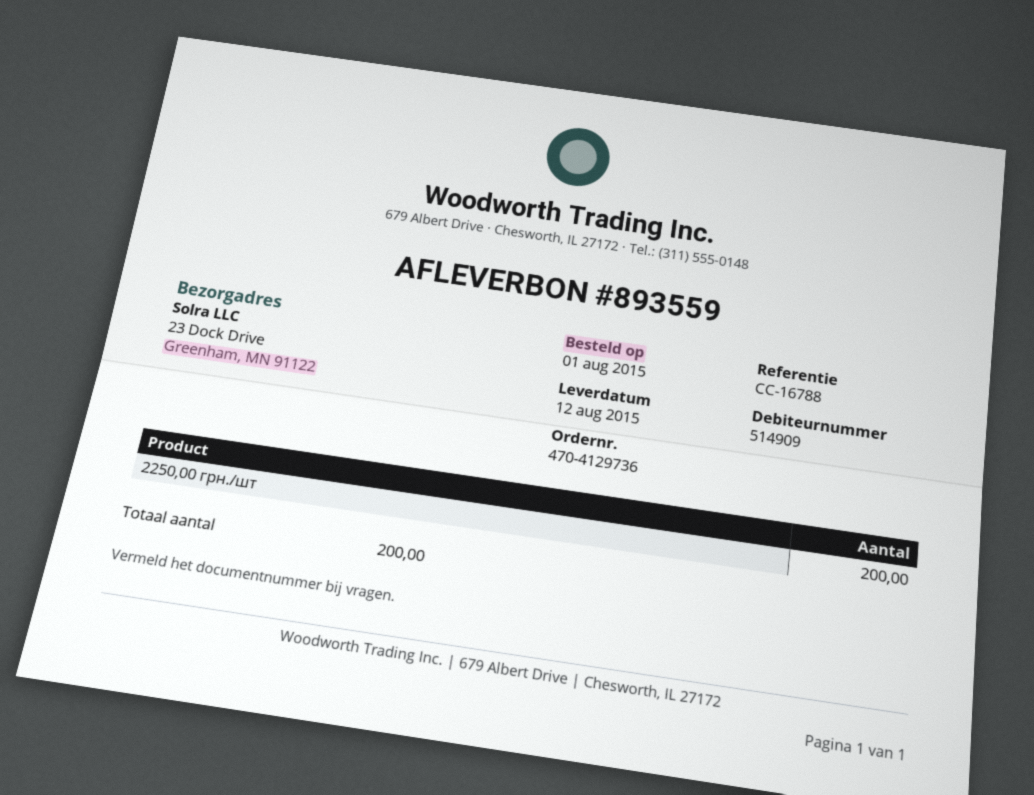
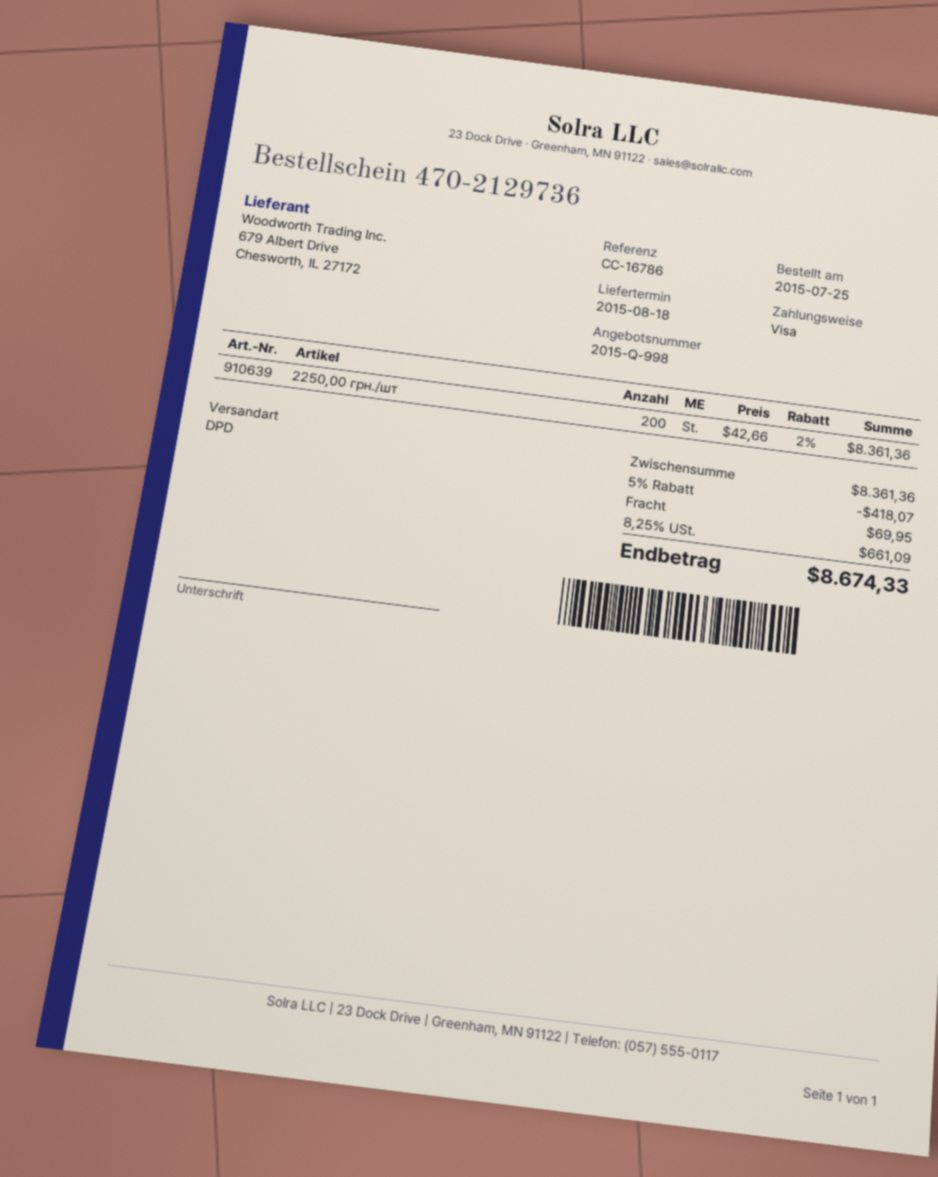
order number: 470-4129736 -> 470-2129736
order date: 2015-08-01 -> 2015-07-25
delivery date: 2015-08-12 -> 2015-08-18
reference: CC-16788 -> CC-16786

